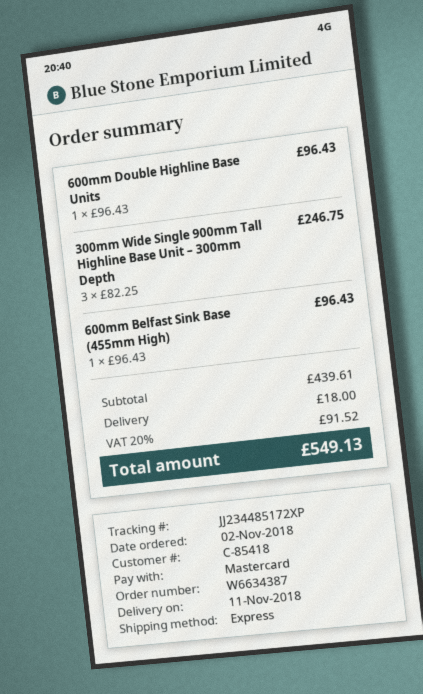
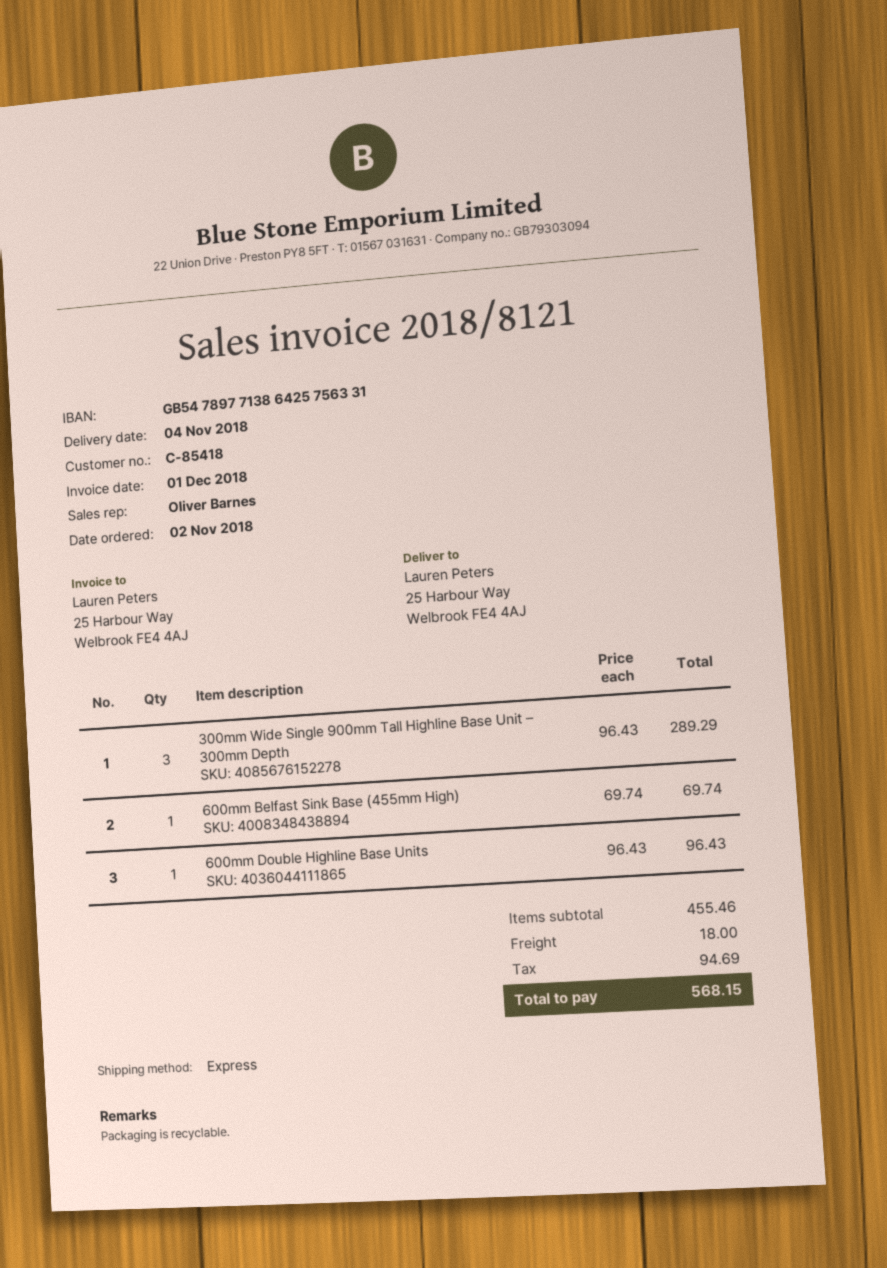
delivery date: 2018-11-11 -> 2018-11-04
300mm Wide Single 900mm Tall Highline Base Unit – 300mm Depth: 3 x 82.25 = 246.75 -> 3 x 96.43 = 289.29
600mm Belfast Sink Base (455mm High): 1 x 96.43 = 96.43 -> 1 x 69.74 = 69.74
subtotal: 439.61 -> 455.46
tax: 91.52 -> 94.69
total: 549.13 -> 568.15

